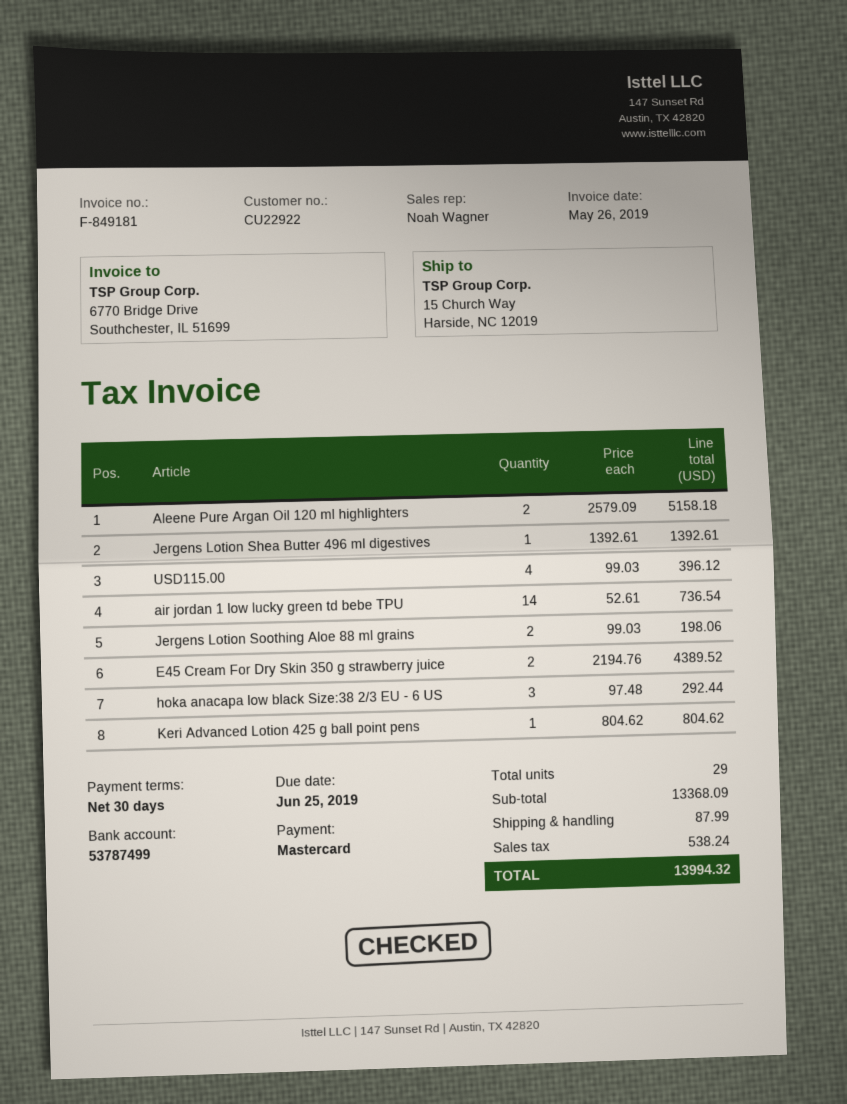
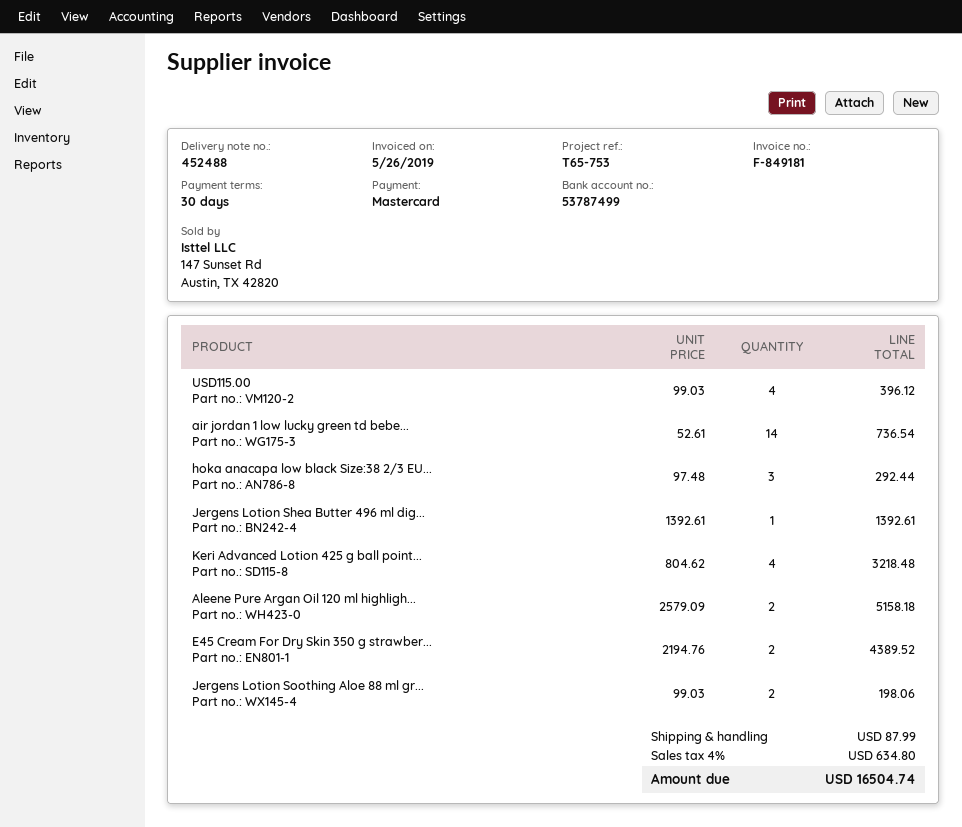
Keri Advanced Lotion 425 g ball point pens: 1 x 804.62 = 804.62 -> 4 x 804.62 = 3218.48
tax: 538.24 -> 634.80
total: 13994.32 -> 16504.74

